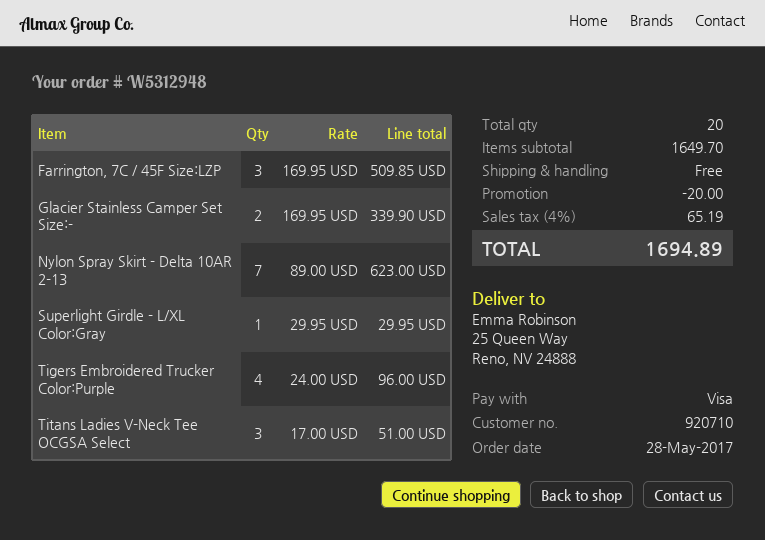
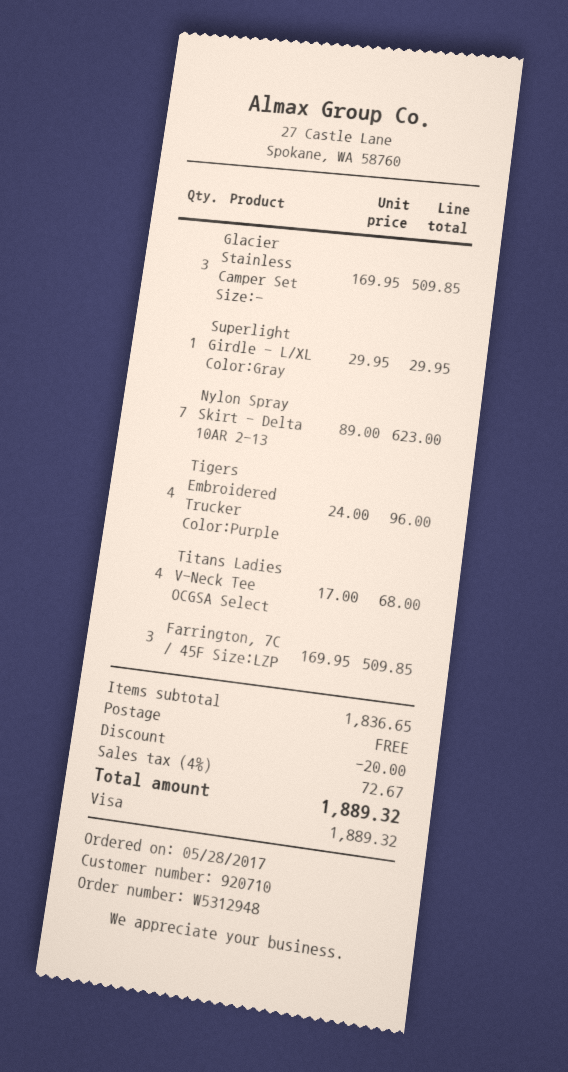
Glacier Stainless Camper Set Size:-: 2 x 169.95 = 339.90 -> 3 x 169.95 = 509.85
Titans Ladies V-Neck Tee OCGSA Select: 3 x 17.00 = 51.00 -> 4 x 17.00 = 68.00
subtotal: 1649.70 -> 1836.65
tax: 4% = 65.19 -> 4% = 72.67
total: 1694.89 -> 1889.32

